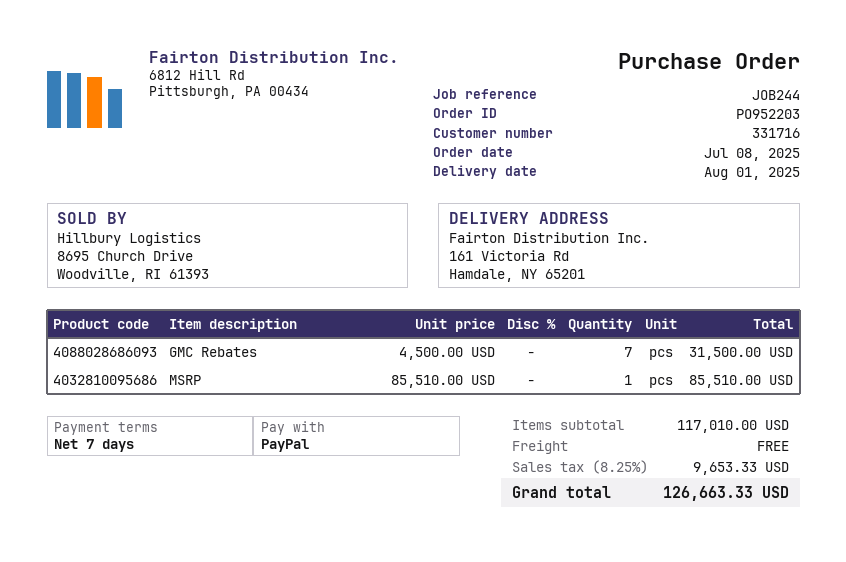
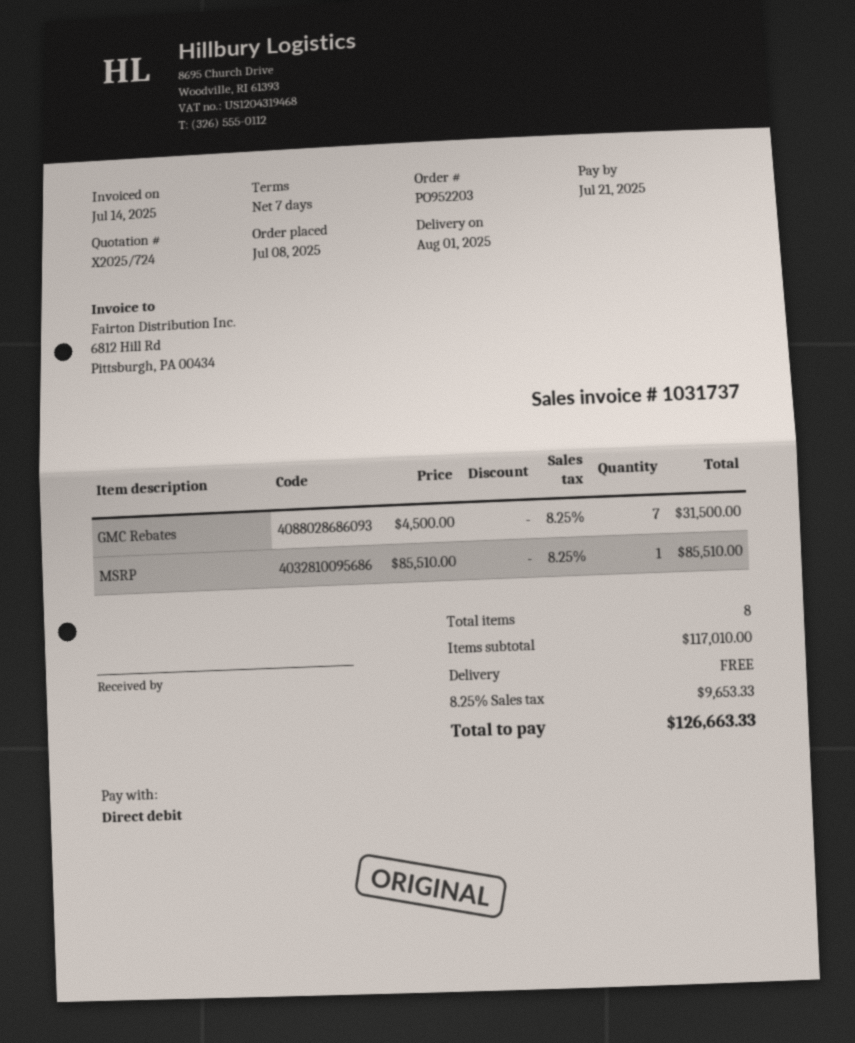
payment method: PayPal -> direct debit

